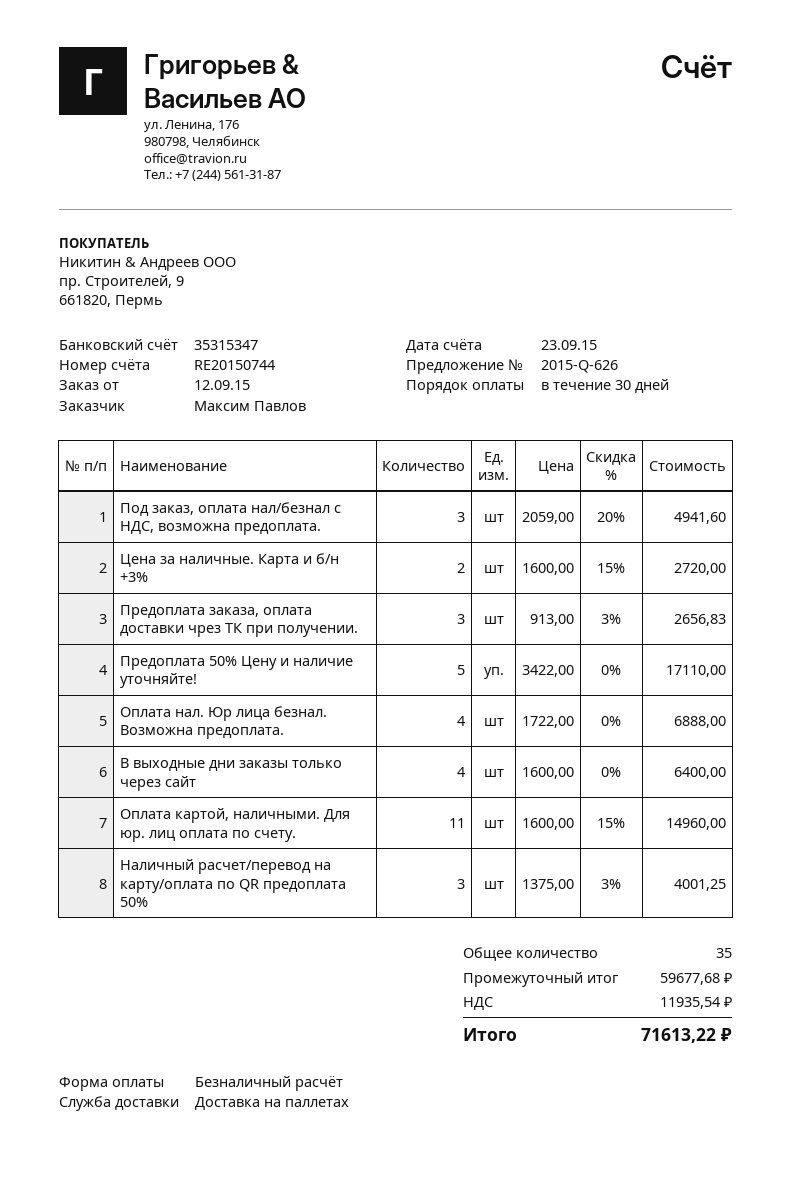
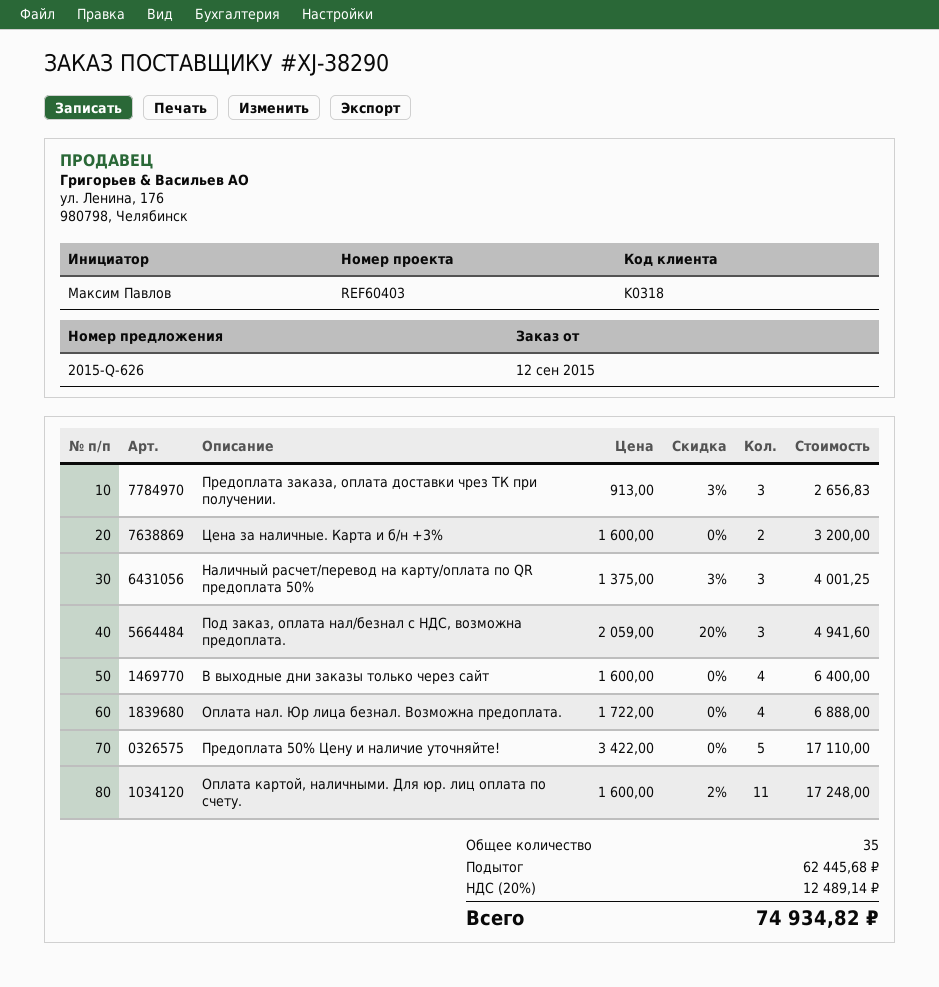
Цена за наличные. Карта и б/н +3%: 2 x 1600.00 - 15% = 2720.00 -> 2 x 1600.00 = 3200.00
Оплата картой, наличными. Для юр. лиц оплата по счету.: 11 x 1600.00 - 15% = 14960.00 -> 11 x 1600.00 - 2% = 17248.00
subtotal: 59677.68 -> 62445.68
tax: 11935.54 -> 12489.14
total: 71613.22 -> 74934.82

